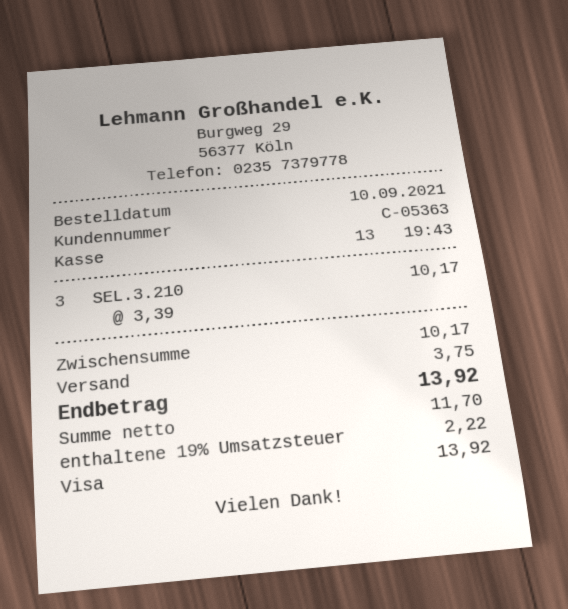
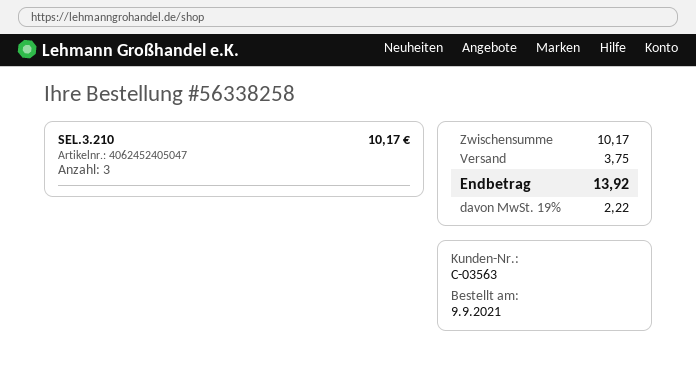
order date: 2021-09-10 -> 2021-09-09
customer number: C-05363 -> C-03563

